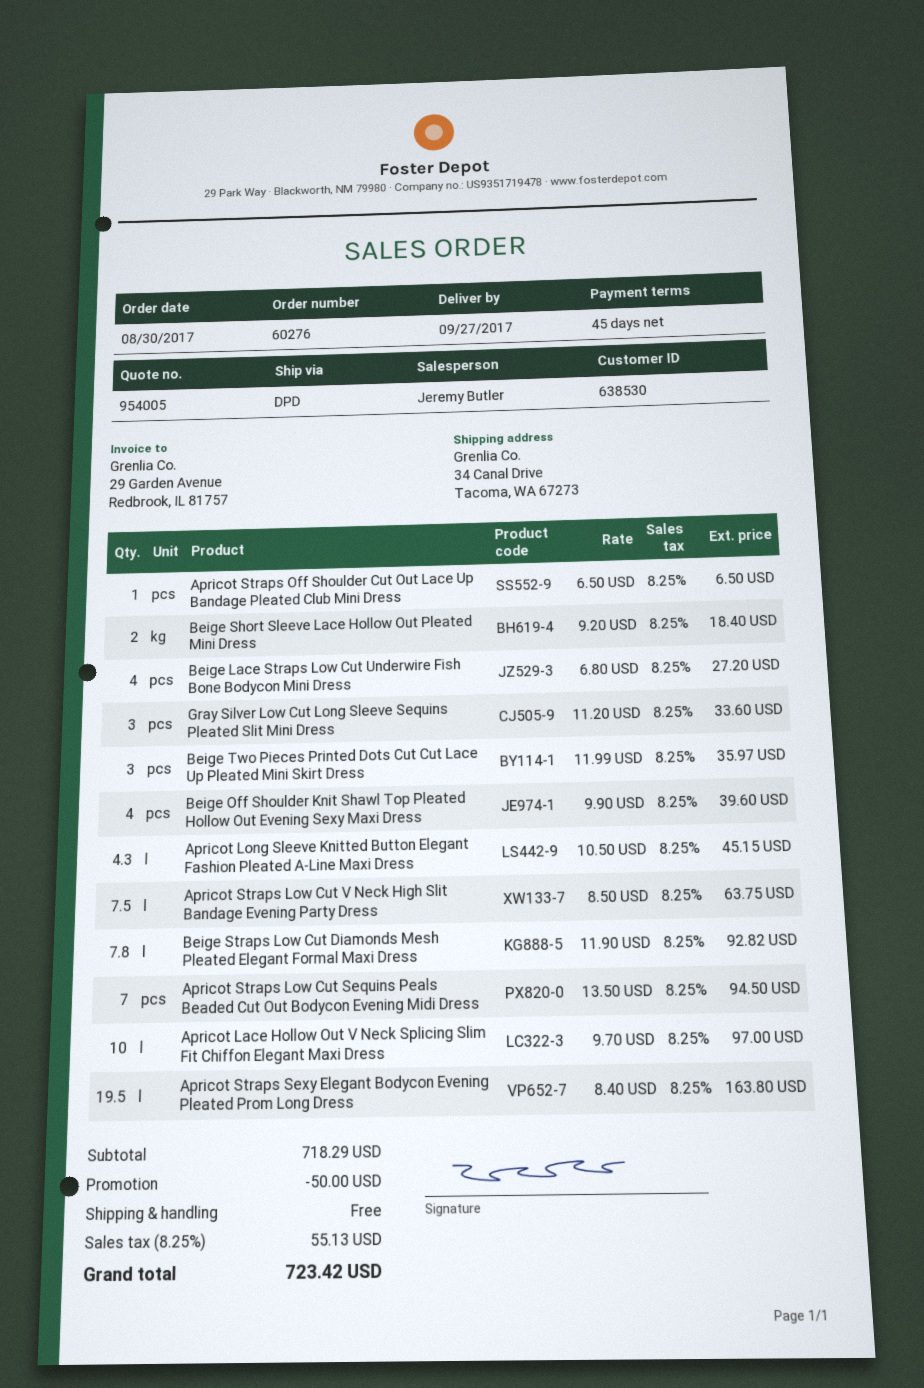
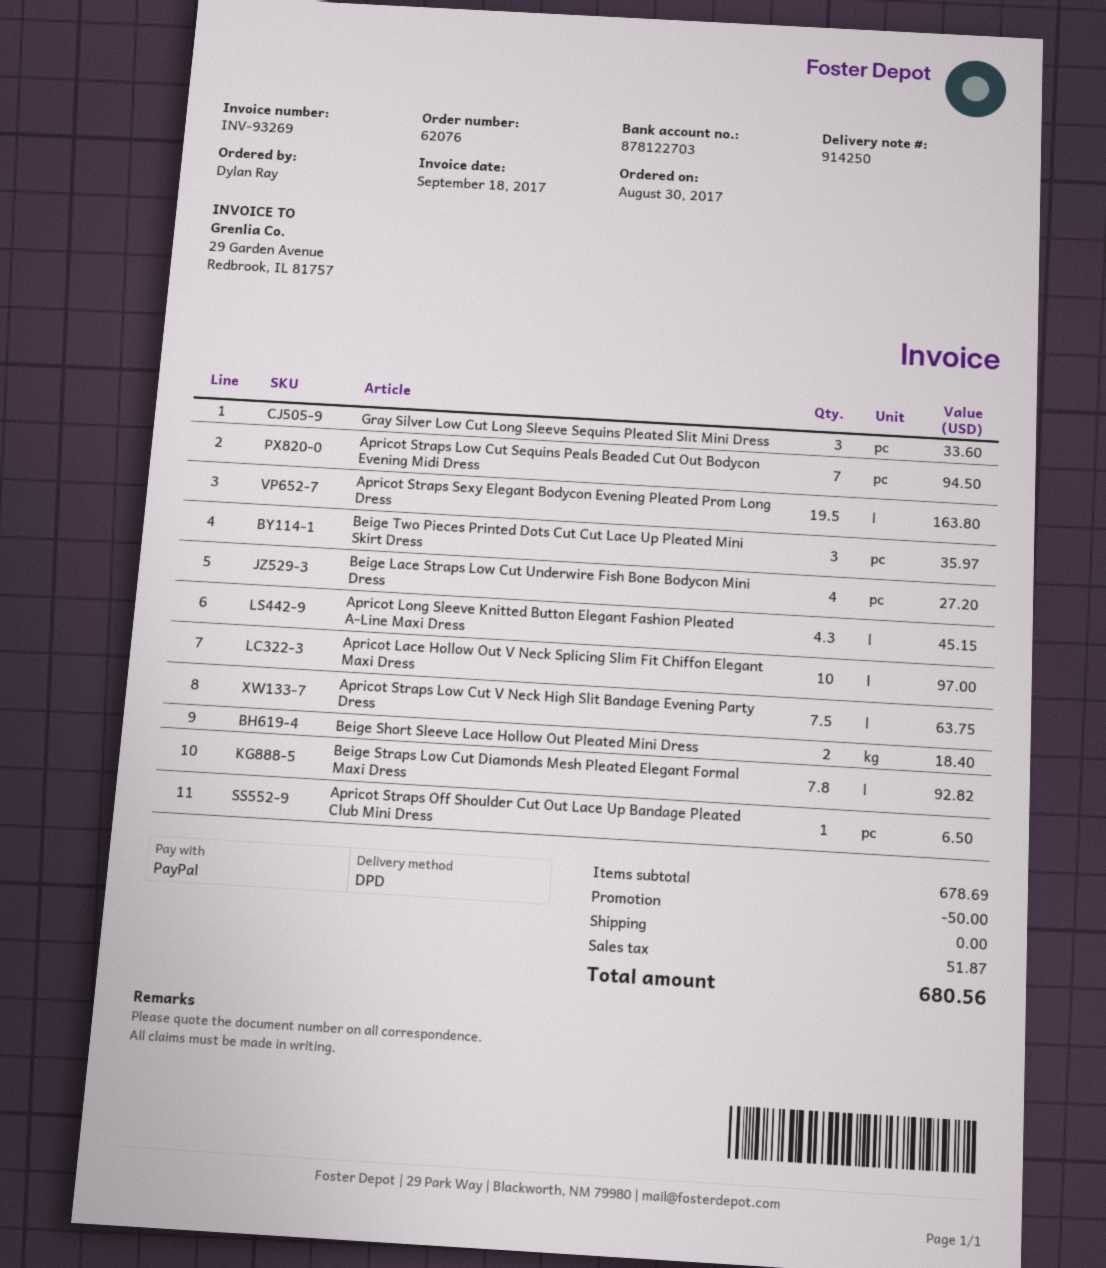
order number: 60276 -> 62076
Beige Off Shoulder Knit Shawl Top Pleated Hollow Out Evening Sexy Maxi Dress: 4 for 39.60 -> none
subtotal: 718.29 -> 678.69
tax: 55.13 -> 51.87
total: 723.42 -> 680.56

